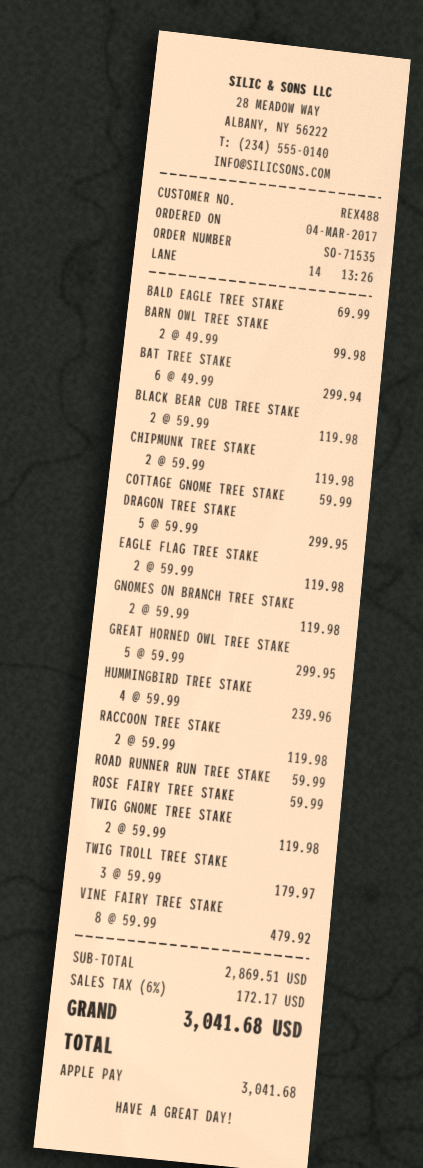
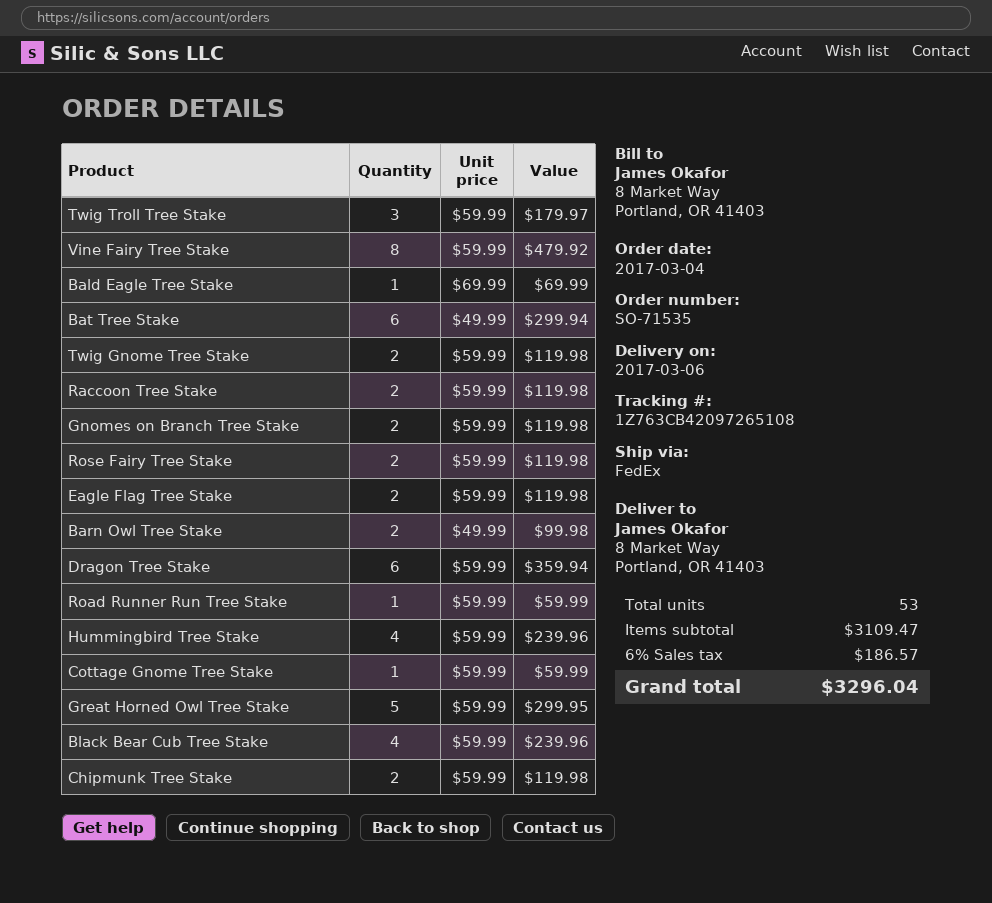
BLACK BEAR CUB TREE STAKE: 2 x 59.99 = 119.98 -> 4 x 59.99 = 239.96
DRAGON TREE STAKE: 5 x 59.99 = 299.95 -> 6 x 59.99 = 359.94
ROSE FAIRY TREE STAKE: 1 x 59.99 = 59.99 -> 2 x 59.99 = 119.98
subtotal: 2869.51 -> 3109.47
tax: 6% = 172.17 -> 6% = 186.57
total: 3041.68 -> 3296.04

